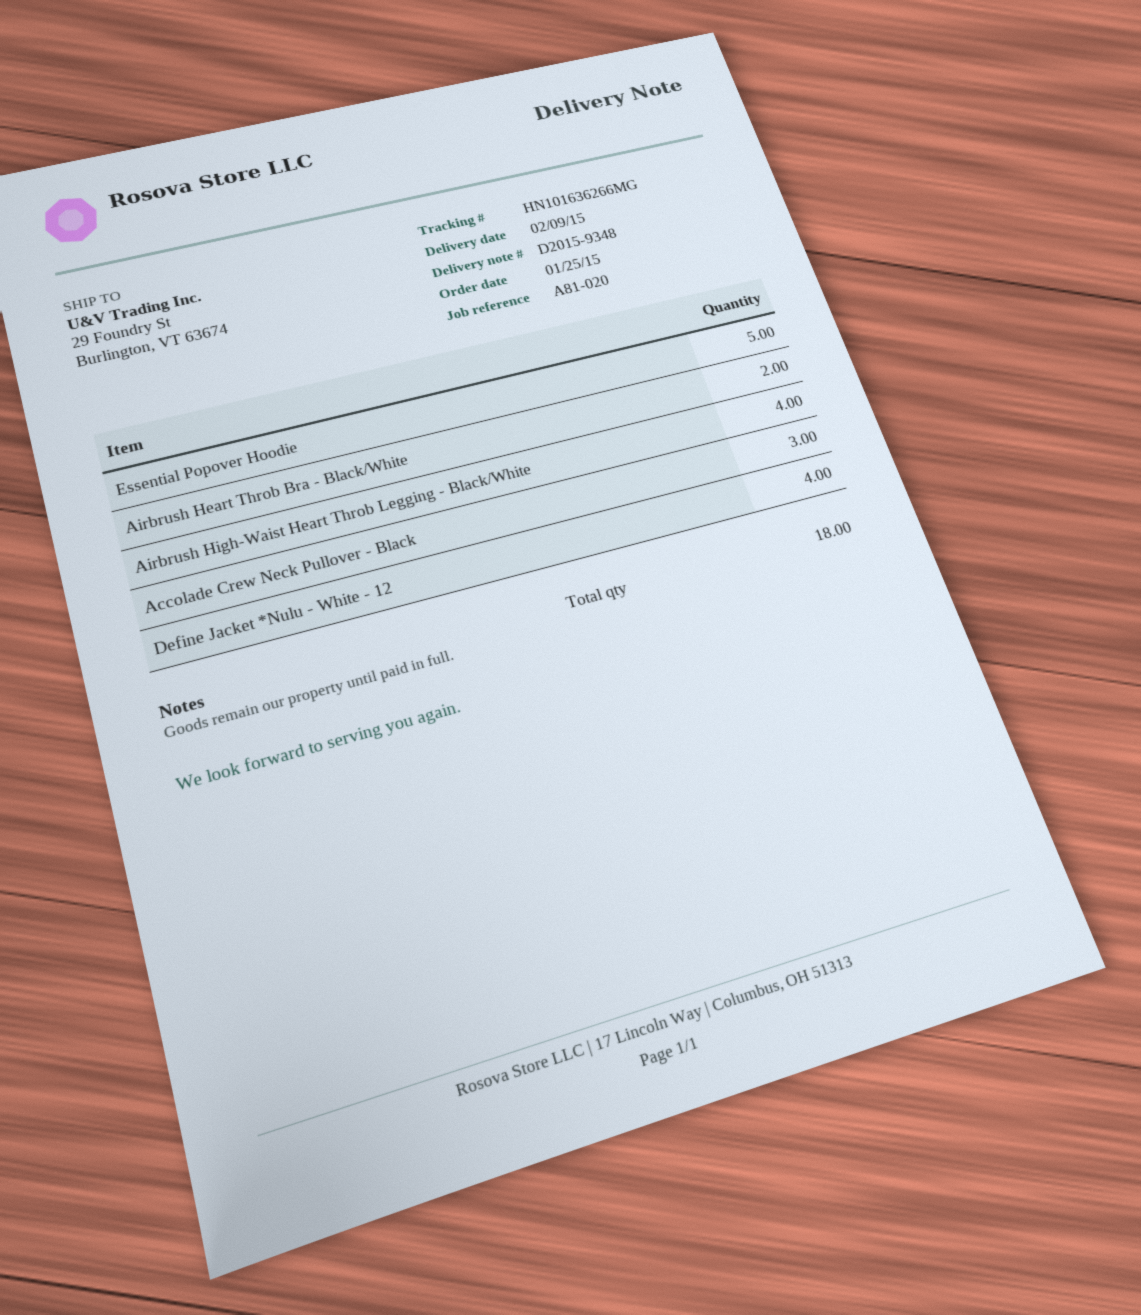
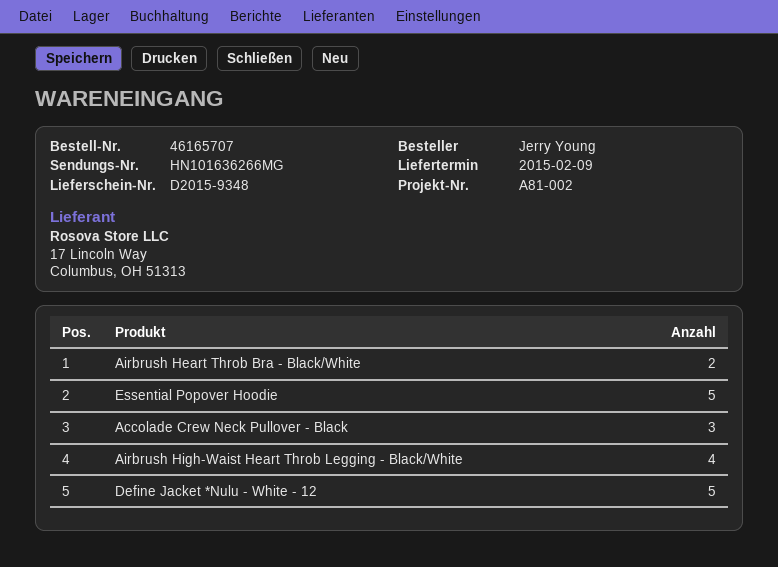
reference: A81-020 -> A81-002
Define Jacket *Nulu - White - 12: 4 -> 5

